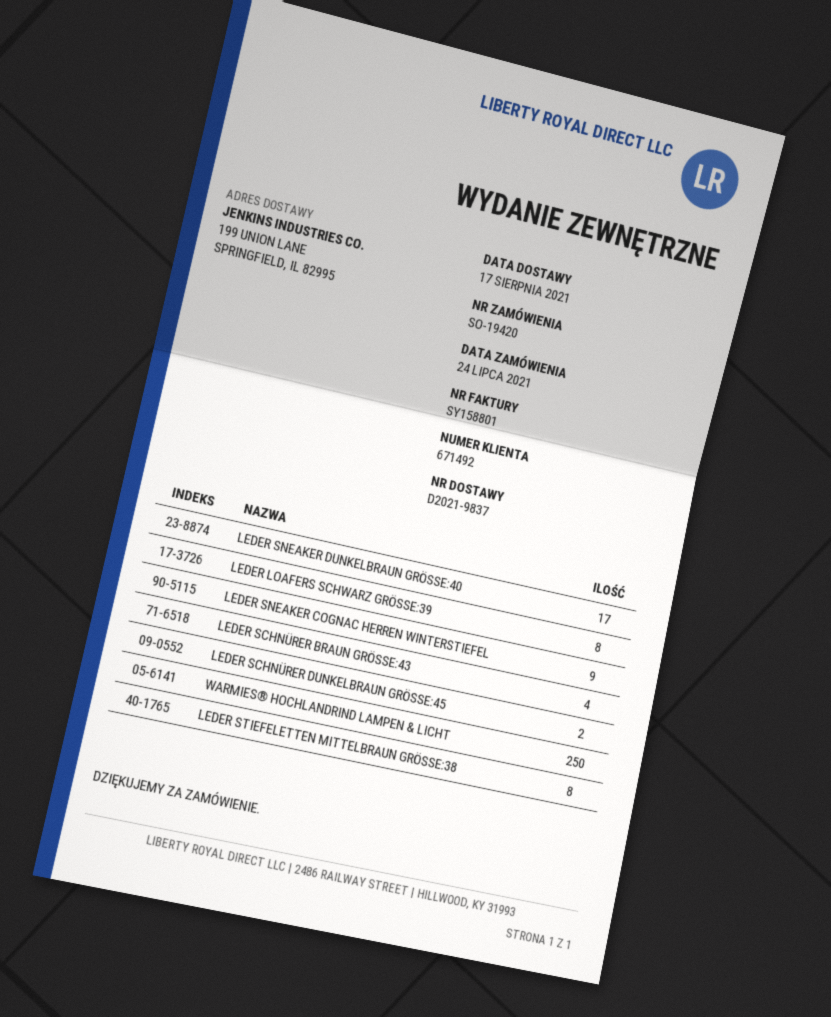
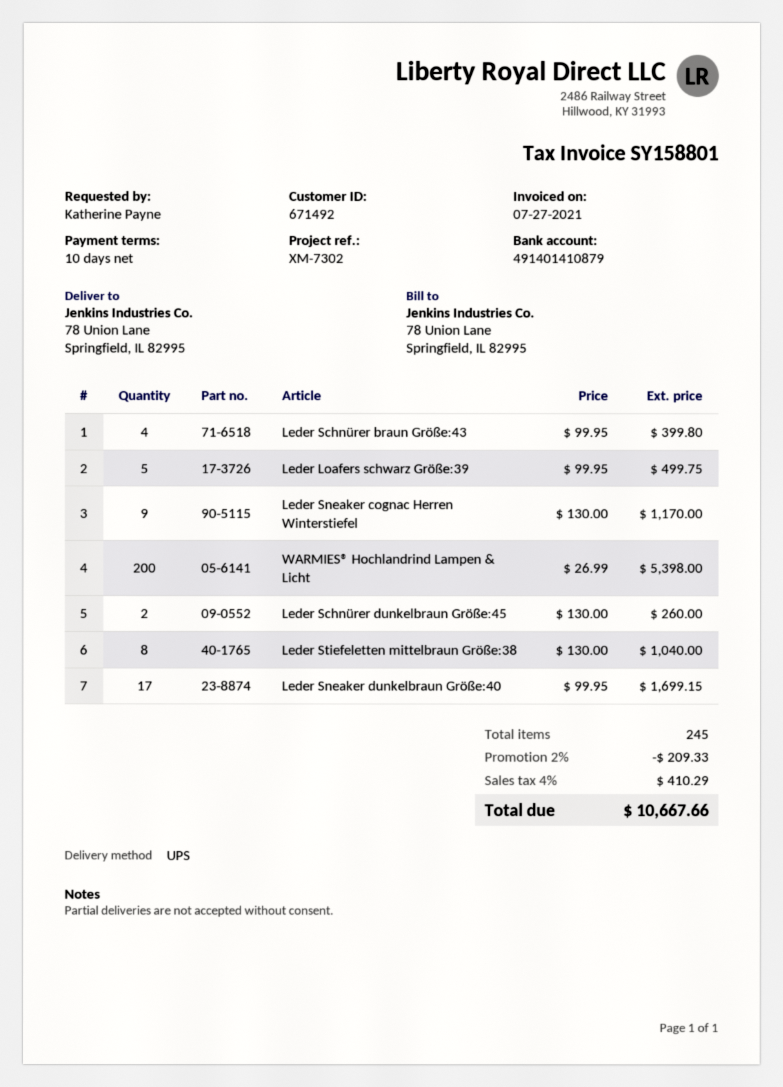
ship to: 199 UNION LANE, SPRINGFIELD, IL 82995 -> 78 Union Lane, Springfield, IL 82995
LEDER LOAFERS SCHWARZ GRÖSSE:39: 8 -> 5
WARMIES® HOCHLANDRIND LAMPEN & LICHT: 250 -> 200

